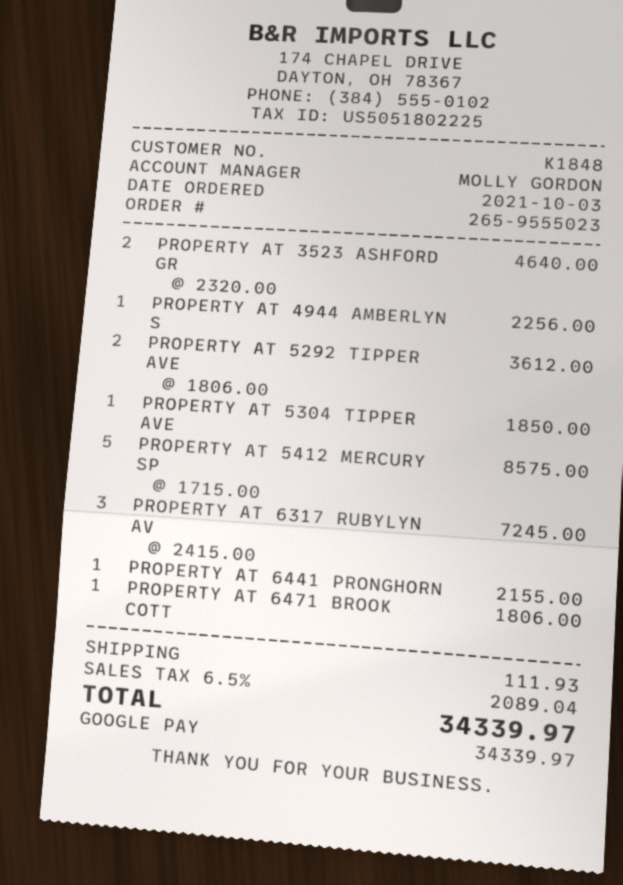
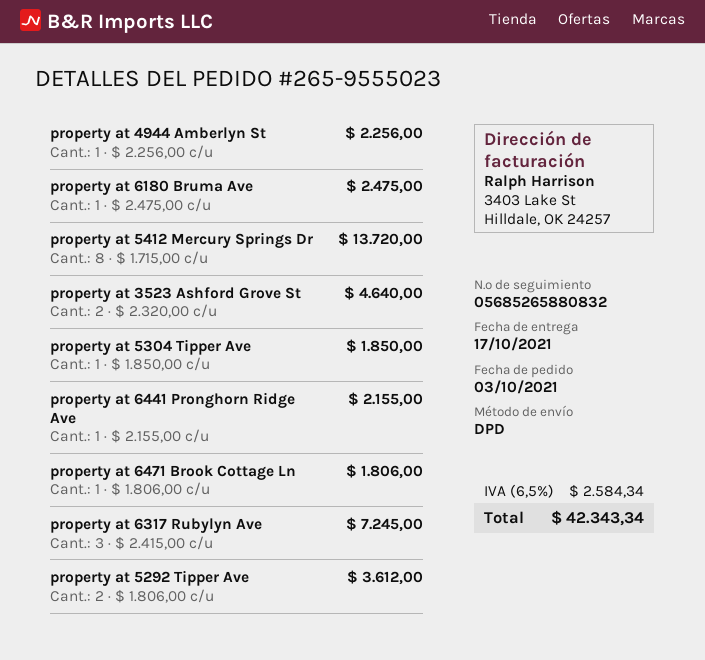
PROPERTY AT 5412 MERCURY SP: 5 x 1715.00 = 8575.00 -> 8 x 1715.00 = 13720.00
property at 6180 Bruma Ave: none -> 1 x 2475.00 = 2475.00
shipping: 111.93 -> none
tax: 6.5% = 2089.04 -> 6.5% = 2584.34
total: 34339.97 -> 42343.34

